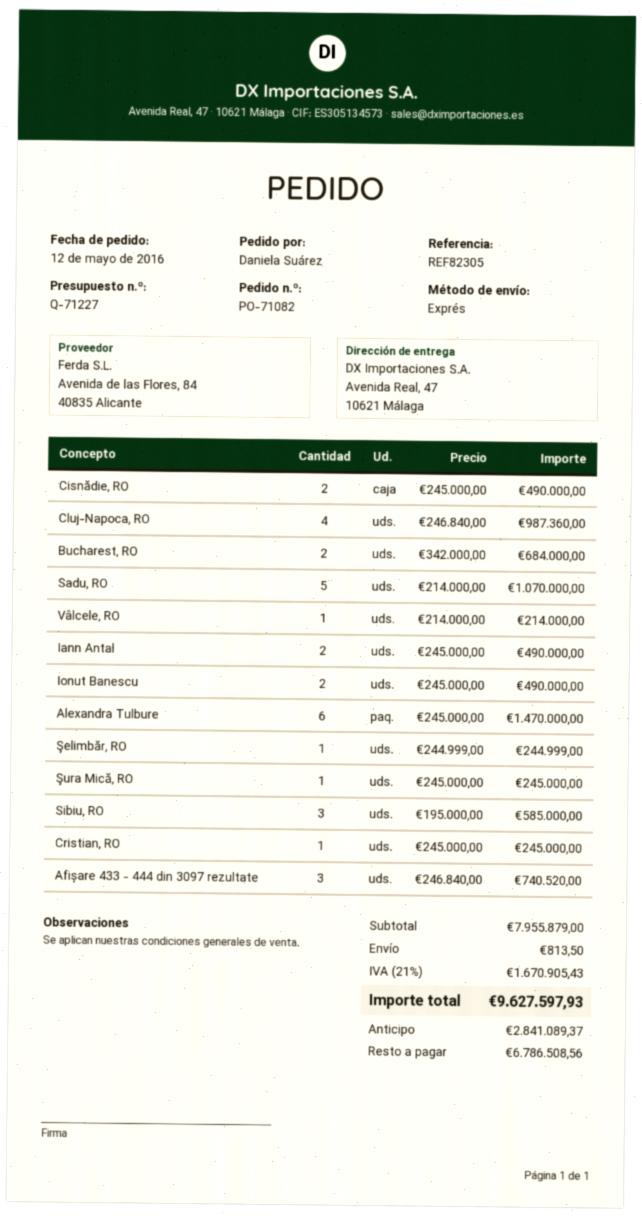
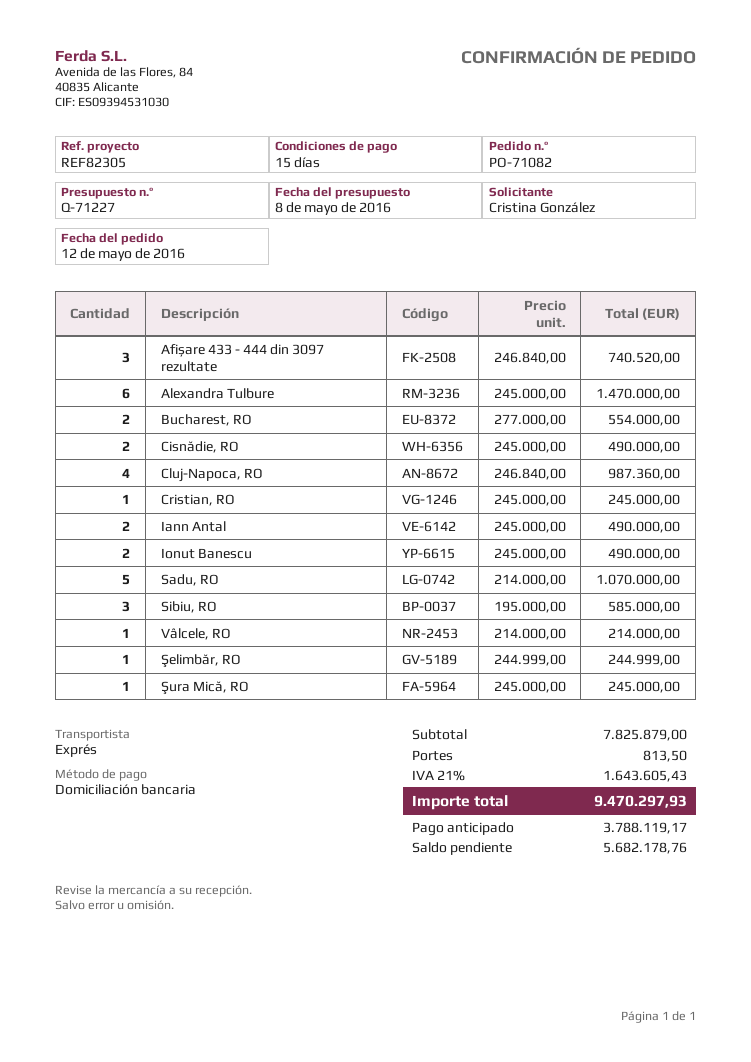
ordered by: Daniela Suárez -> Cristina González
Bucharest, RO: 2 x 342000.00 = 684000.00 -> 2 x 277000.00 = 554000.00
subtotal: 7955879.00 -> 7825879.00
tax: 21% = 1670905.43 -> 21% = 1643605.43
total: 9627597.93 -> 9470297.93
deposit: 2841089.37 -> 3788119.17
balance: 6786508.56 -> 5682178.76

